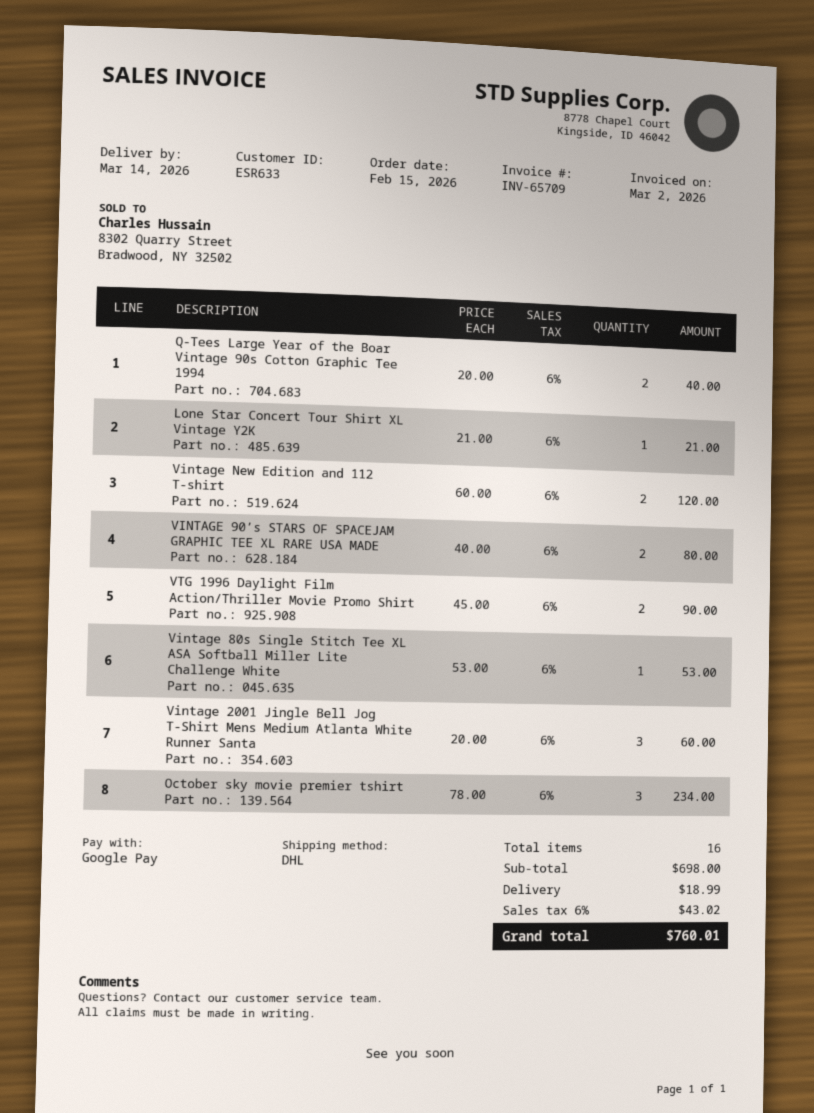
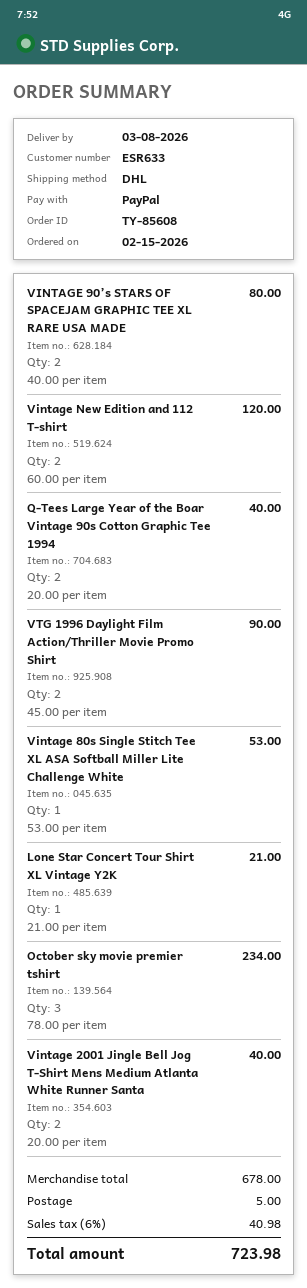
delivery date: 2026-03-14 -> 2026-03-08
payment method: Google Pay -> PayPal
Vintage 2001 Jingle Bell Jog T-Shirt Mens Medium Atlanta White Runner Santa: 3 x 20.00 = 60.00 -> 2 x 20.00 = 40.00
subtotal: 698.00 -> 678.00
shipping: 18.99 -> 5.00
tax: 6% = 43.02 -> 6% = 40.98
total: 760.01 -> 723.98

